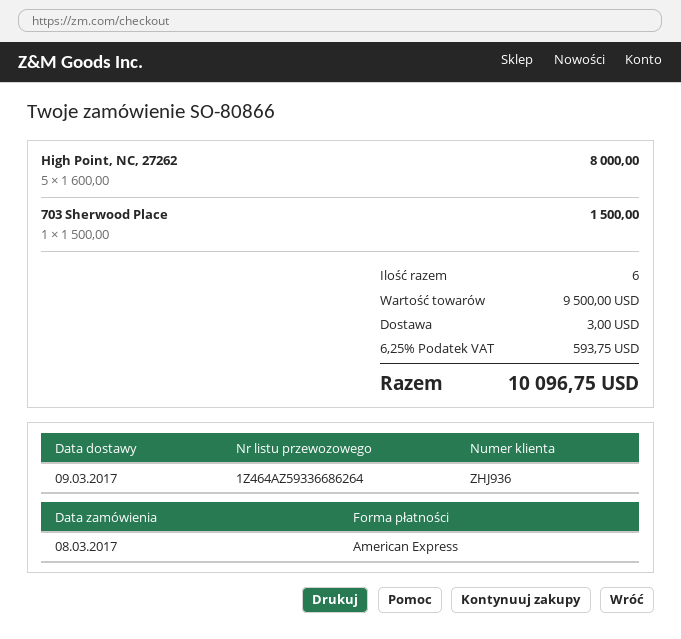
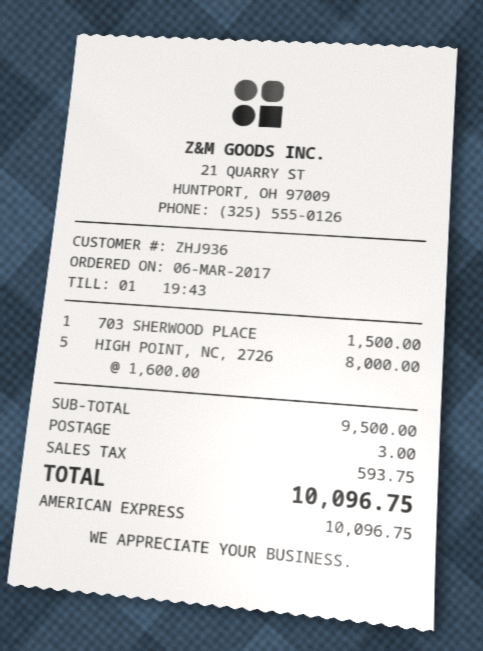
order date: 2017-03-08 -> 2017-03-06

